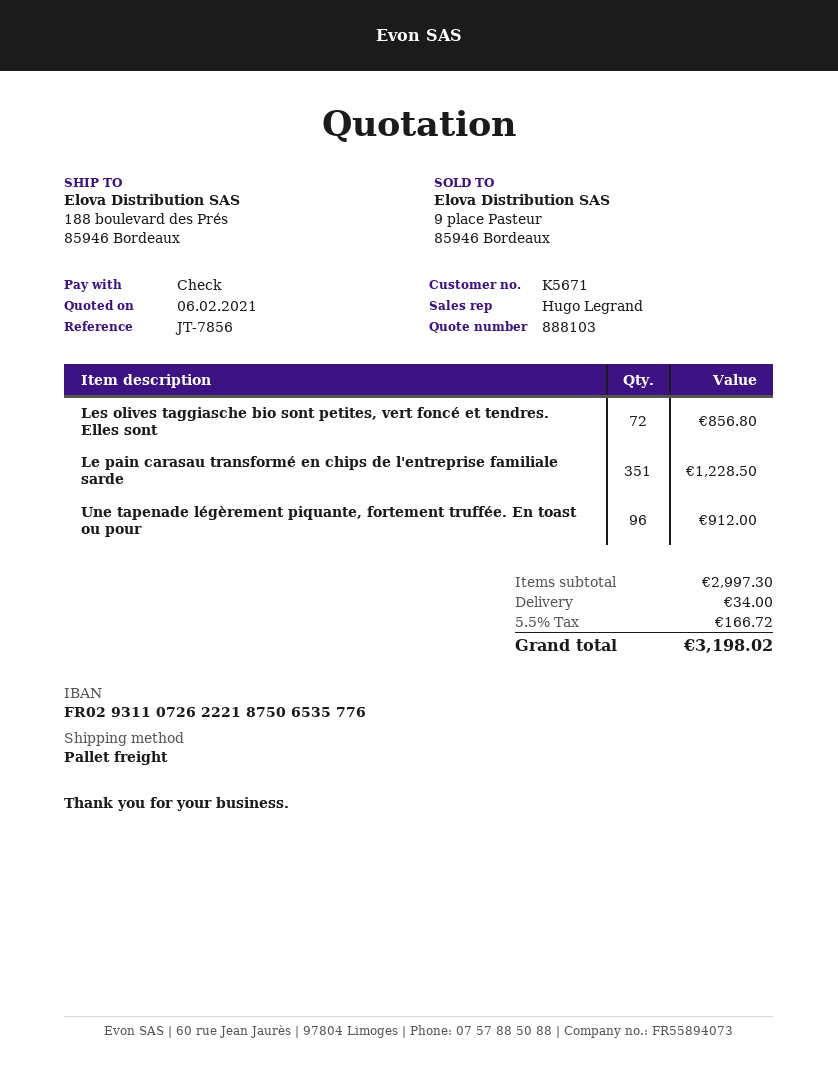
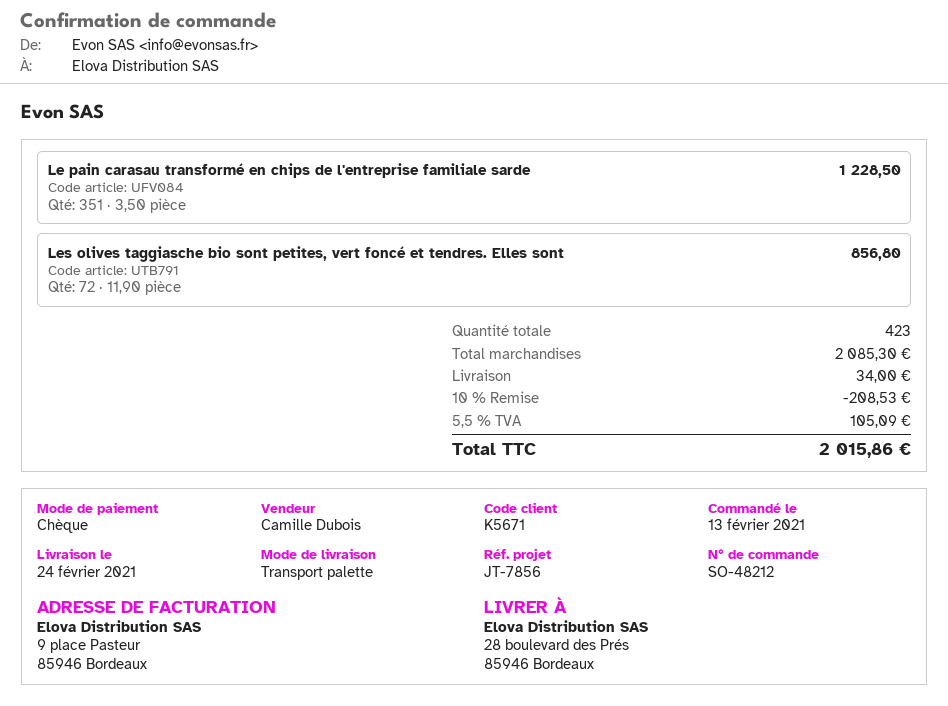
sales rep: Hugo Legrand -> Camille Dubois
ship to: 188 boulevard des Prés, 85946 Bordeaux -> 28 boulevard des Prés, 85946 Bordeaux
Une tapenade légèrement piquante, fortement truffée. En toast ou pour: 96 for 912.00 -> none
subtotal: 2997.30 -> 2085.30
discount: none -> 10% = 208.53
tax: 5.5% = 166.72 -> 5.5% = 105.09
total: 3198.02 -> 2015.86

